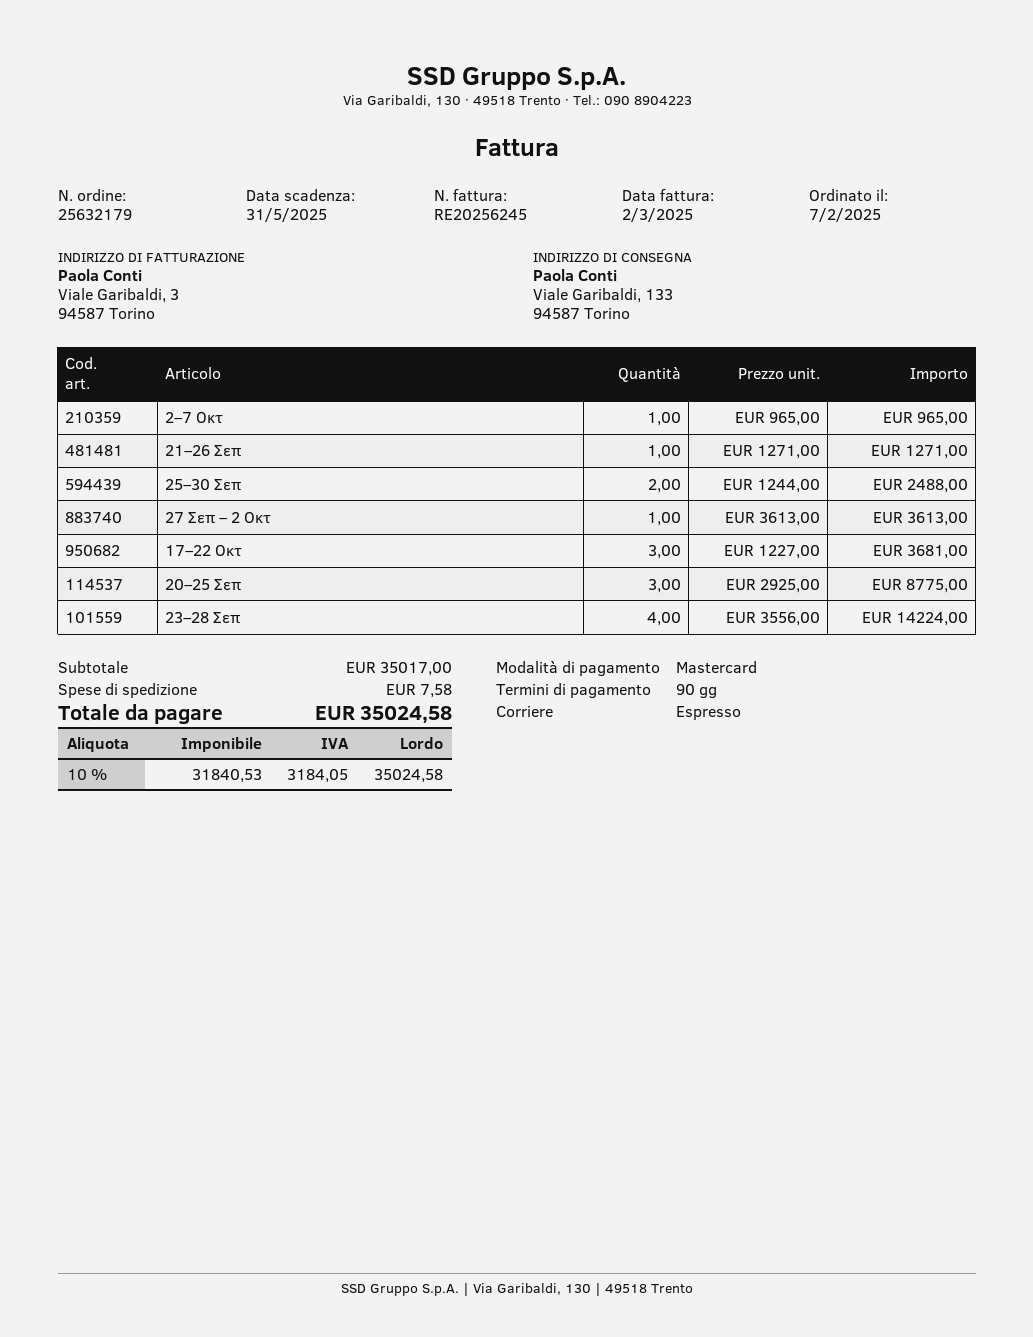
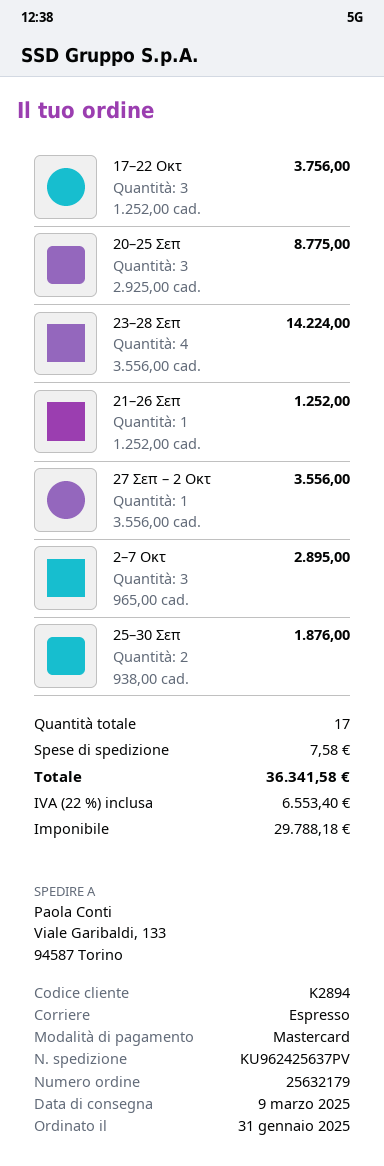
order date: 2025-02-07 -> 2025-01-31
2–7 Οκτ: 1 x 965.00 = 965.00 -> 3 x 965.00 = 2895.00
21–26 Σεπ: 1 x 1271.00 = 1271.00 -> 1 x 1252.00 = 1252.00
25–30 Σεπ: 2 x 1244.00 = 2488.00 -> 2 x 938.00 = 1876.00
27 Σεπ – 2 Οκτ: 1 x 3613.00 = 3613.00 -> 1 x 3556.00 = 3556.00
17–22 Οκτ: 3 x 1227.00 = 3681.00 -> 3 x 1252.00 = 3756.00
net: 31840.53 -> 29788.18
tax: 10% = 3184.05 -> 22% = 6553.40
total: 35024.58 -> 36341.58

